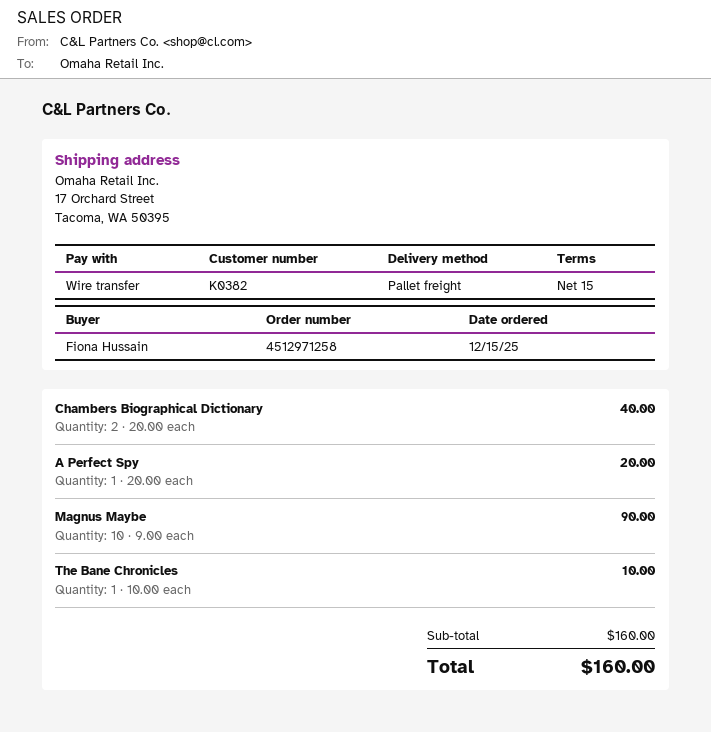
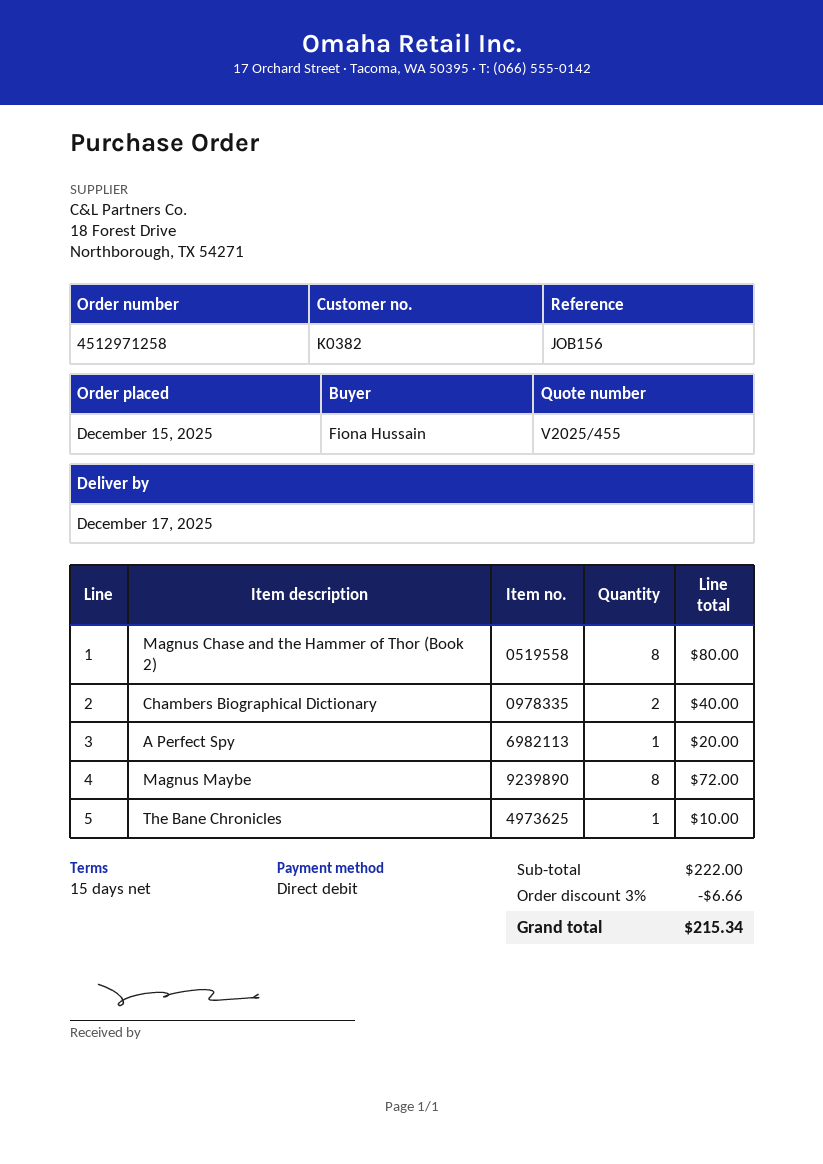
payment method: bank transfer -> direct debit
Magnus Maybe: 10 for 90.00 -> 8 for 72.00
Magnus Chase and the Hammer of Thor (Book 2): none -> 8 for 80.00
subtotal: 160.00 -> 222.00
discount: none -> 3% = 6.66
total: 160.00 -> 215.34

